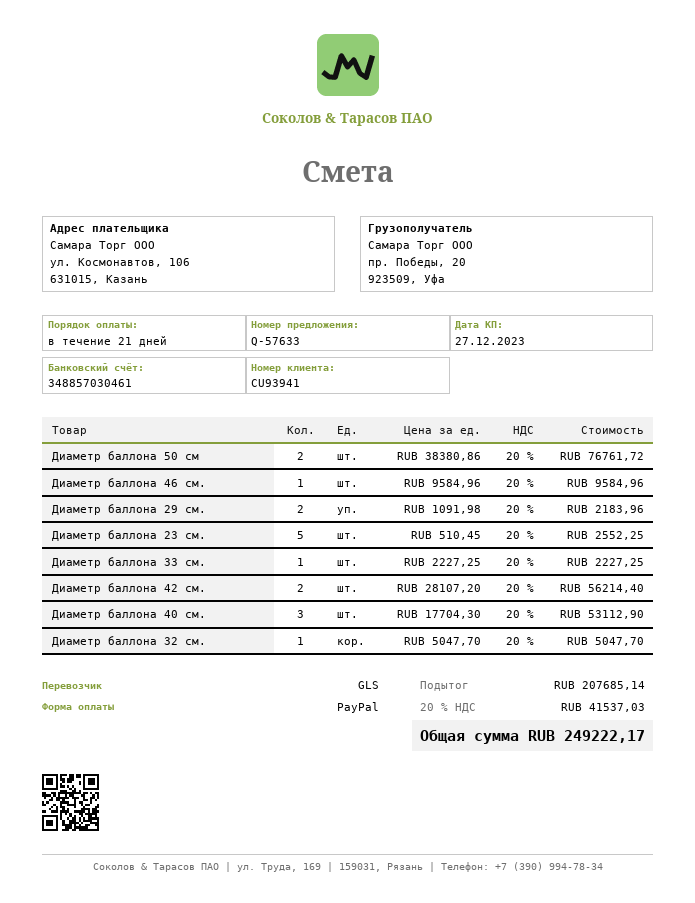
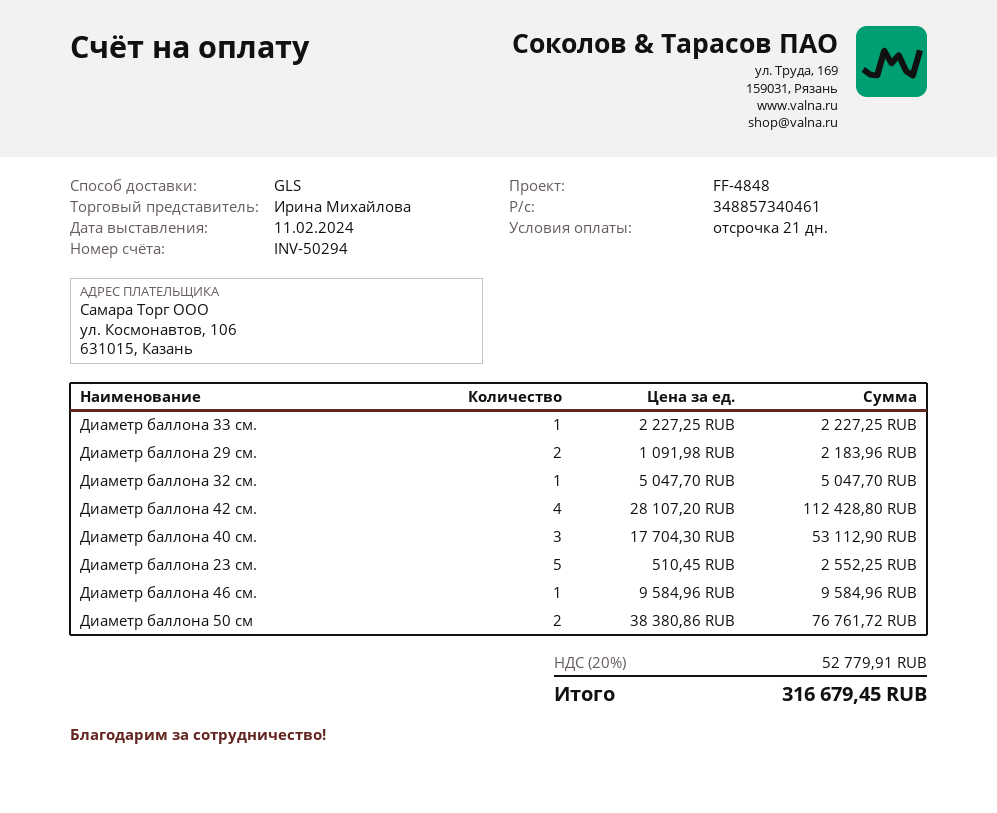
bank account: 348857030461 -> 348857340461
Диаметр баллона 42 см.: 2 x 28107.20 = 56214.40 -> 4 x 28107.20 = 112428.80
tax: 20% = 41537.03 -> 20% = 52779.91
total: 249222.17 -> 316679.45

